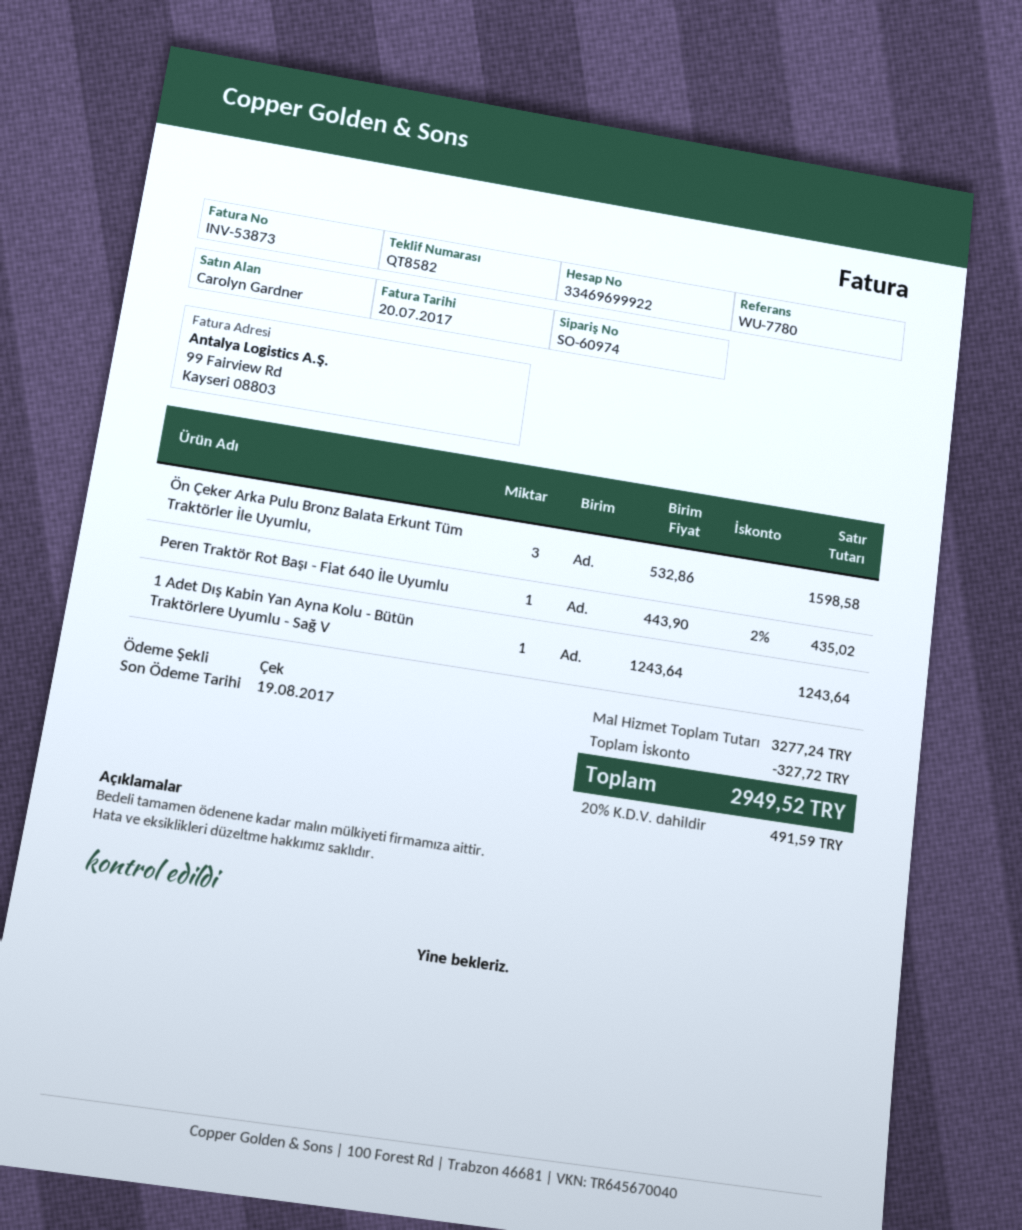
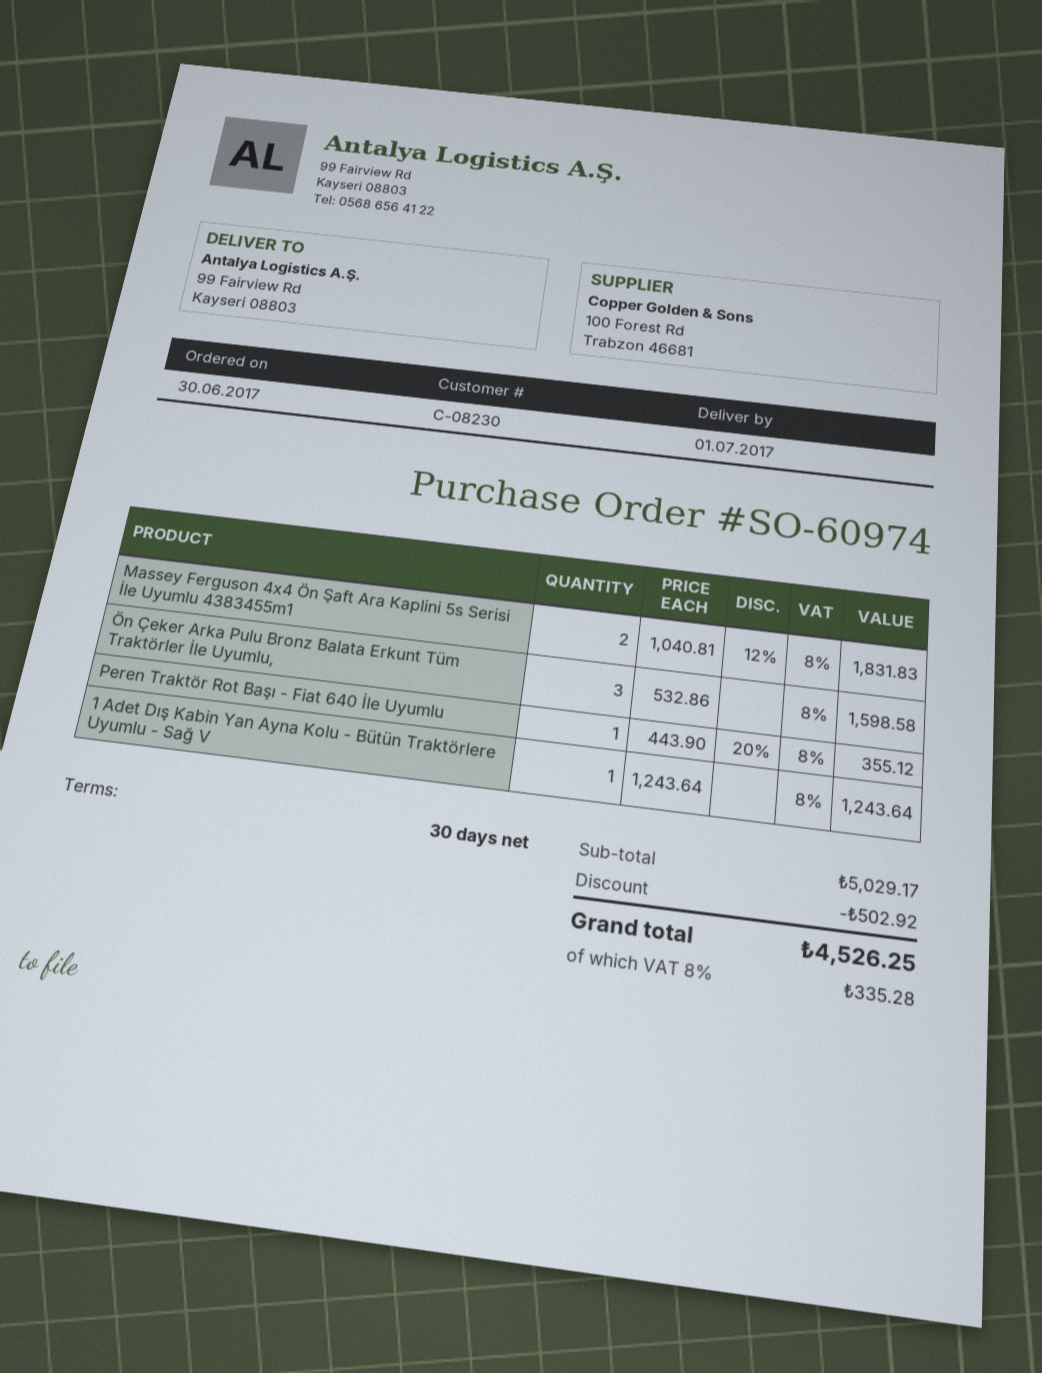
Peren Traktör Rot Başı - Fiat 640 İle Uyumlu: 1 x 443.90 - 2% = 435.02 -> 1 x 443.90 - 20% = 355.12
Massey Ferguson 4x4 Ön Şaft Ara Kaplini 5s Serisi İle Uyumlu 4383455m1: none -> 2 x 1040.81 - 12% = 1831.83
subtotal: 3277.24 -> 5029.17
discount: 327.72 -> 502.92
tax: 20% = 491.59 -> 8% = 335.28
total: 2949.52 -> 4526.25

